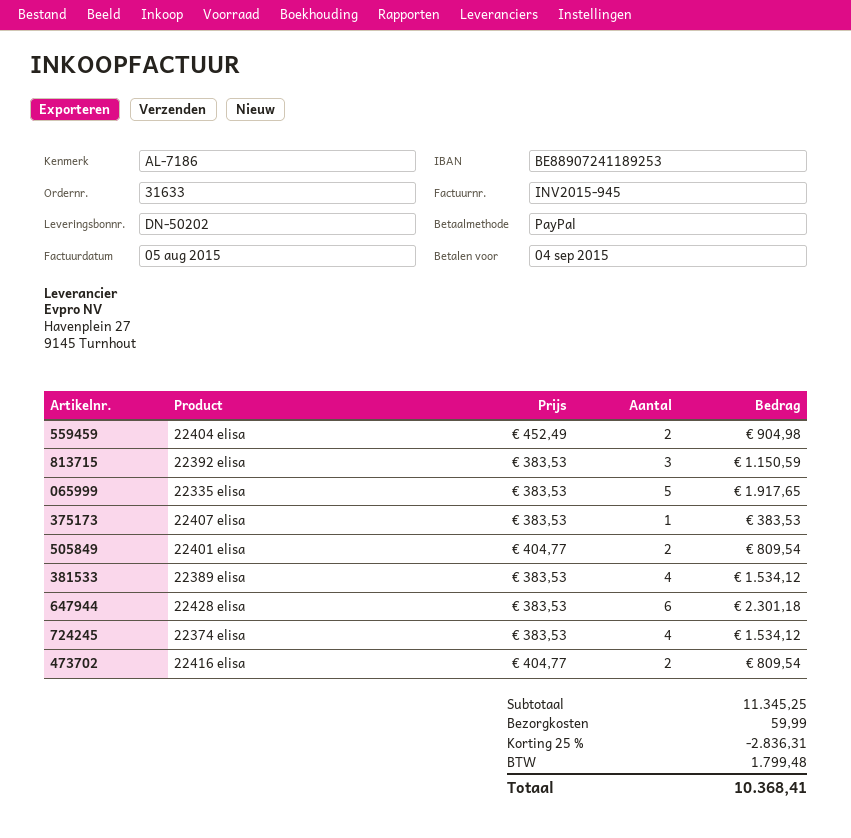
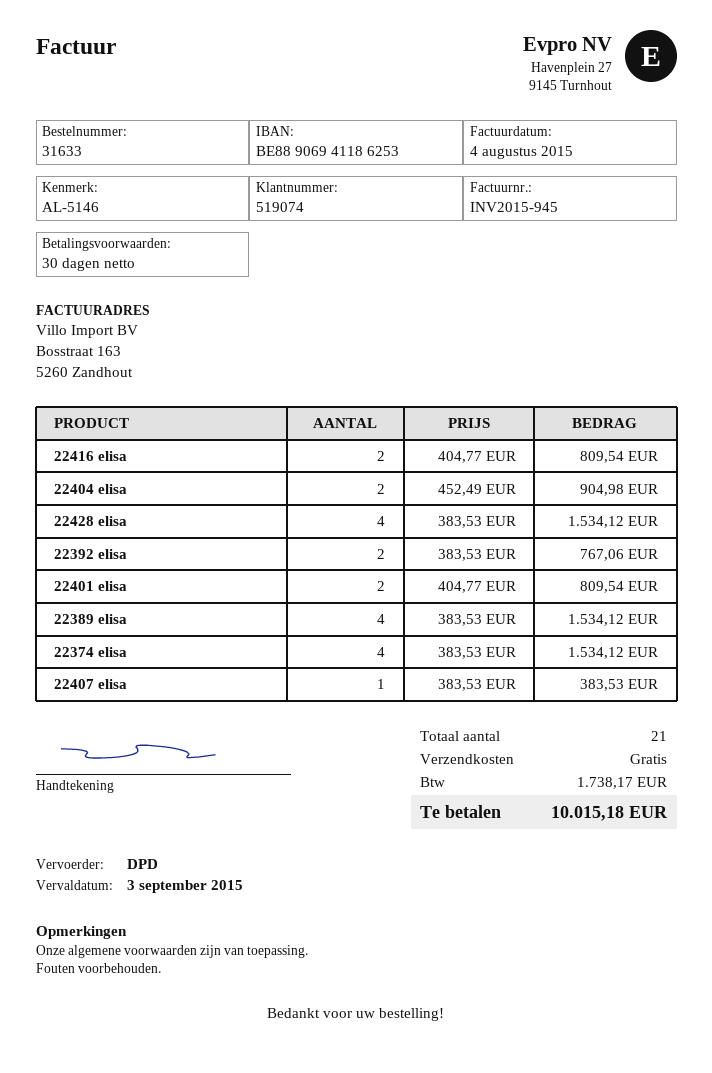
invoice date: 2015-08-05 -> 2015-08-04
due date: 2015-09-04 -> 2015-09-03
reference: AL-7186 -> AL-5146
bank account: BE88907241189253 -> BE88906941186253
22392 elisa: 3 x 383.53 = 1150.59 -> 2 x 383.53 = 767.06
22335 elisa: 5 x 383.53 = 1917.65 -> none
22428 elisa: 6 x 383.53 = 2301.18 -> 4 x 383.53 = 1534.12
discount: 25% = 2836.31 -> none
shipping: 59.99 -> 0.00
tax: 1799.48 -> 1738.17
total: 10368.41 -> 10015.18

